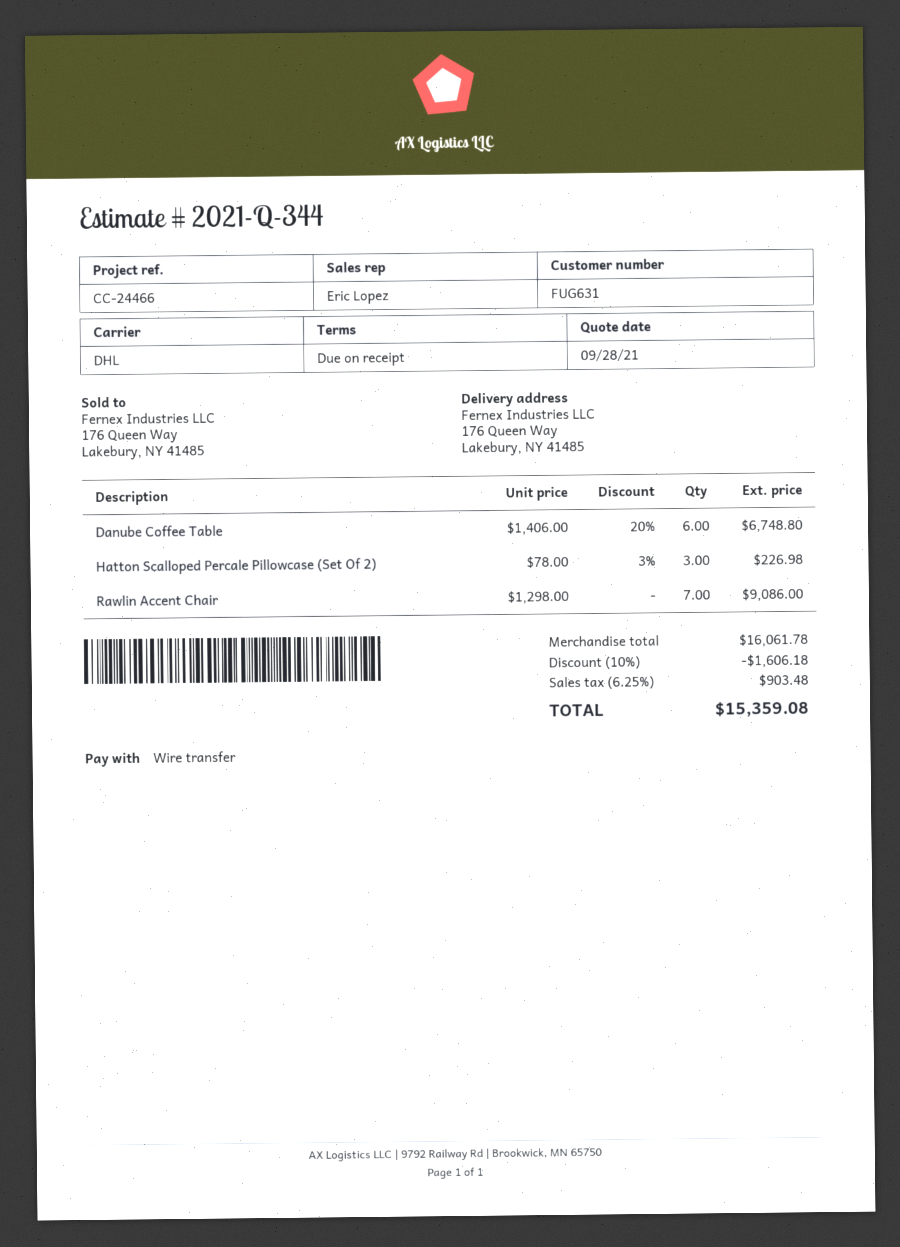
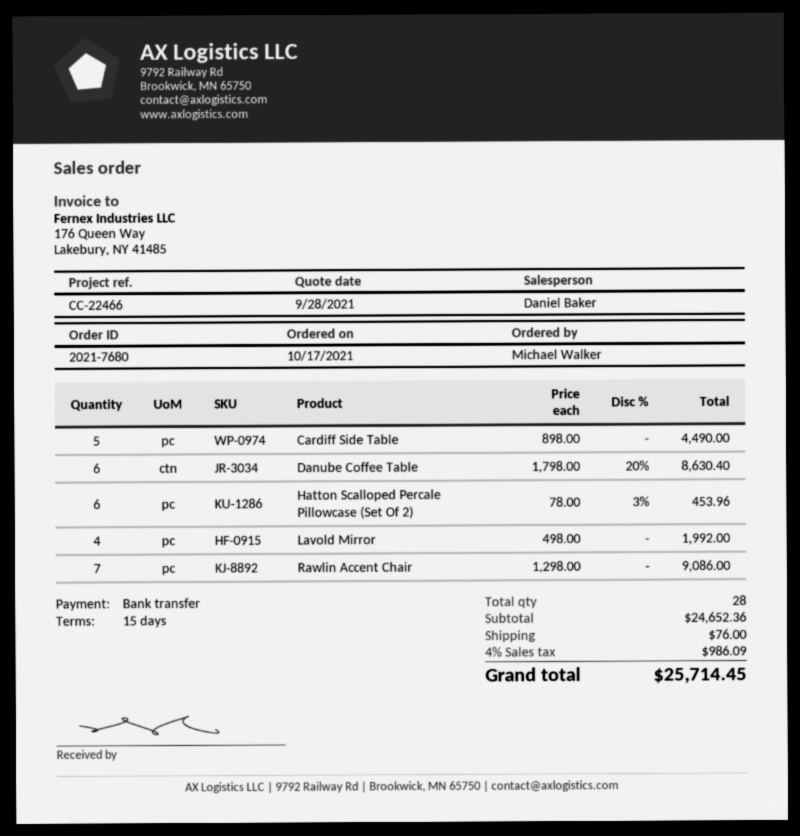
payment terms: on receipt -> 15 days
reference: CC-24466 -> CC-22466
sales rep: Eric Lopez -> Daniel Baker
Danube Coffee Table: 6 x 1406.00 - 20% = 6748.80 -> 6 x 1798.00 - 20% = 8630.40
Hatton Scalloped Percale Pillowcase (Set Of 2): 3 x 78.00 - 3% = 226.98 -> 6 x 78.00 - 3% = 453.96
Cardiff Side Table: none -> 5 x 898.00 = 4490.00
Lavold Mirror: none -> 4 x 498.00 = 1992.00
subtotal: 16061.78 -> 24652.36
discount: 10% = 1606.18 -> none
shipping: none -> 76.00
tax: 6.25% = 903.48 -> 4% = 986.09
total: 15359.08 -> 25714.45

